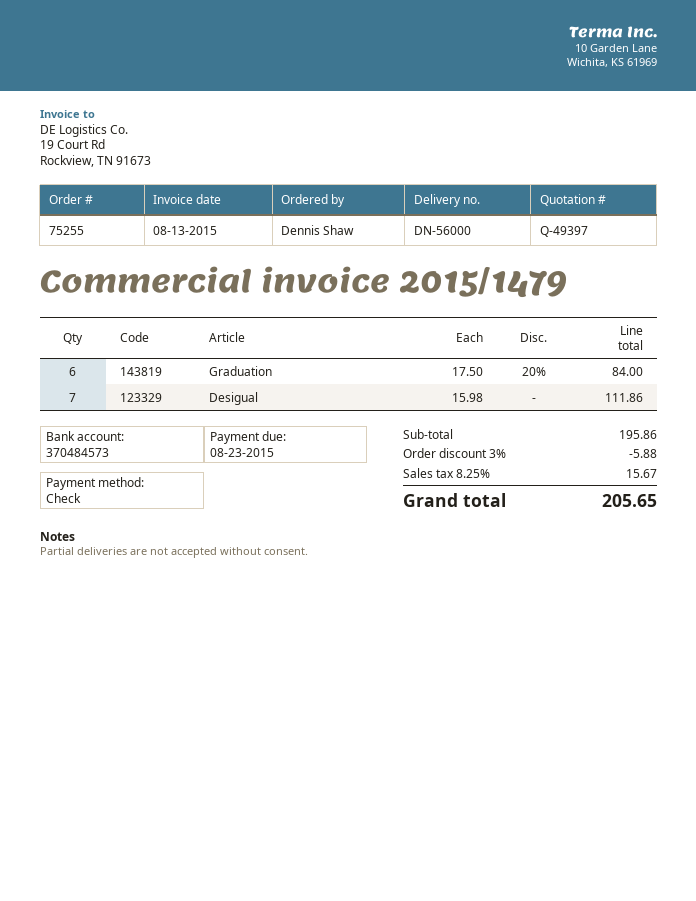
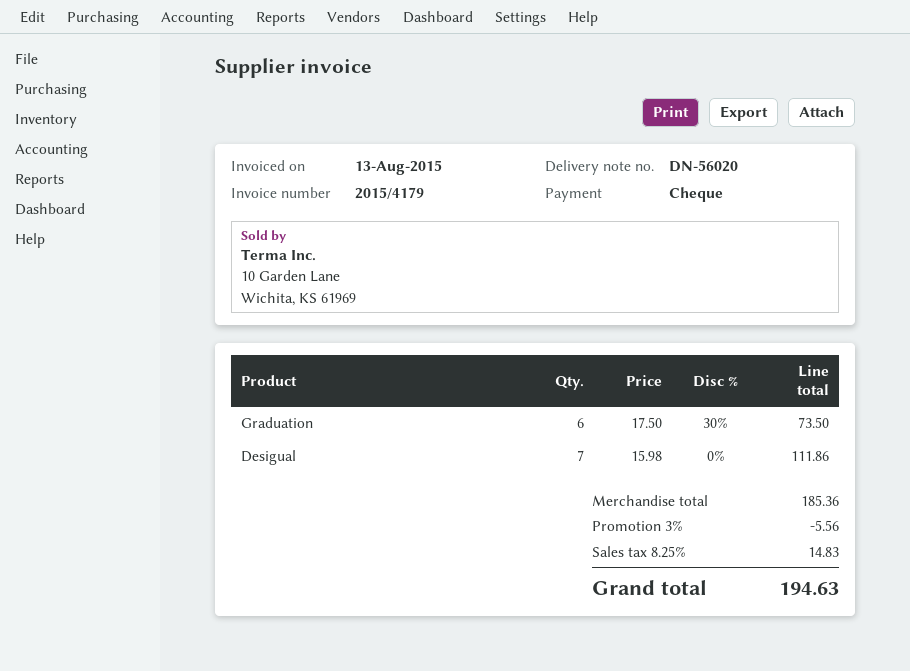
delivery note number: DN-56000 -> DN-56020
invoice number: 2015/1479 -> 2015/4179
Graduation: 6 x 17.50 - 20% = 84.00 -> 6 x 17.50 - 30% = 73.50
subtotal: 195.86 -> 185.36
discount: 3% = 5.88 -> 3% = 5.56
tax: 8.25% = 15.67 -> 8.25% = 14.83
total: 205.65 -> 194.63

